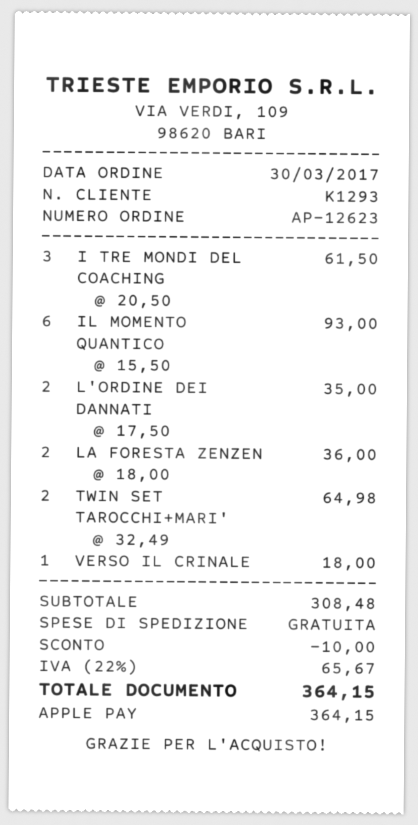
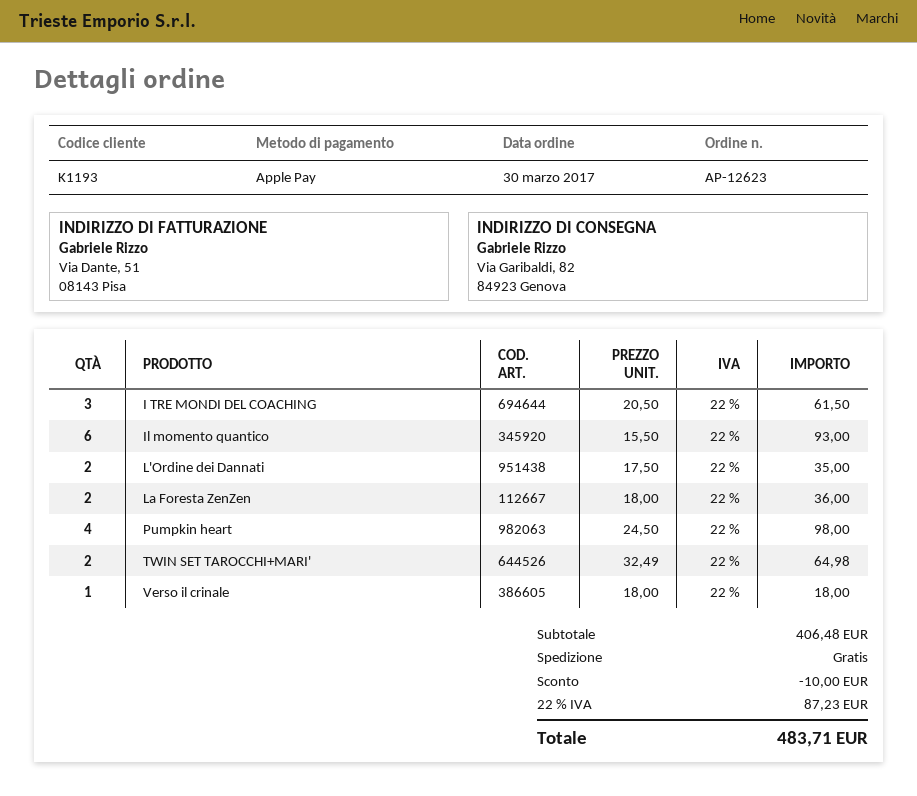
customer number: K1293 -> K1193
Pumpkin heart: none -> 4 x 24.50 = 98.00
subtotal: 308.48 -> 406.48
tax: 22% = 65.67 -> 22% = 87.23
total: 364.15 -> 483.71

